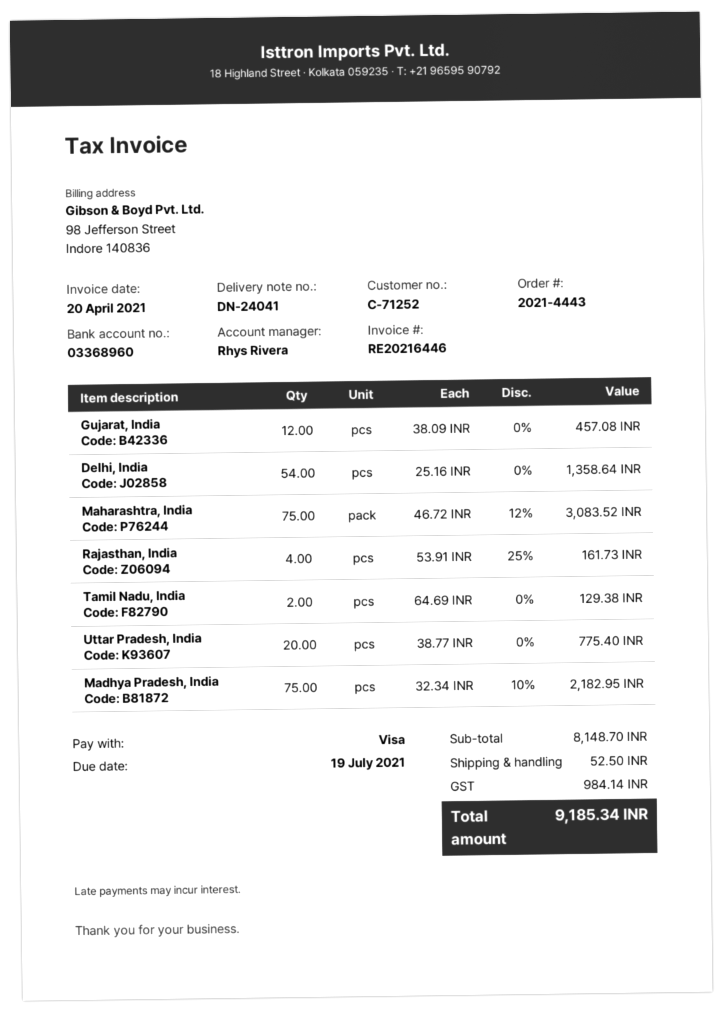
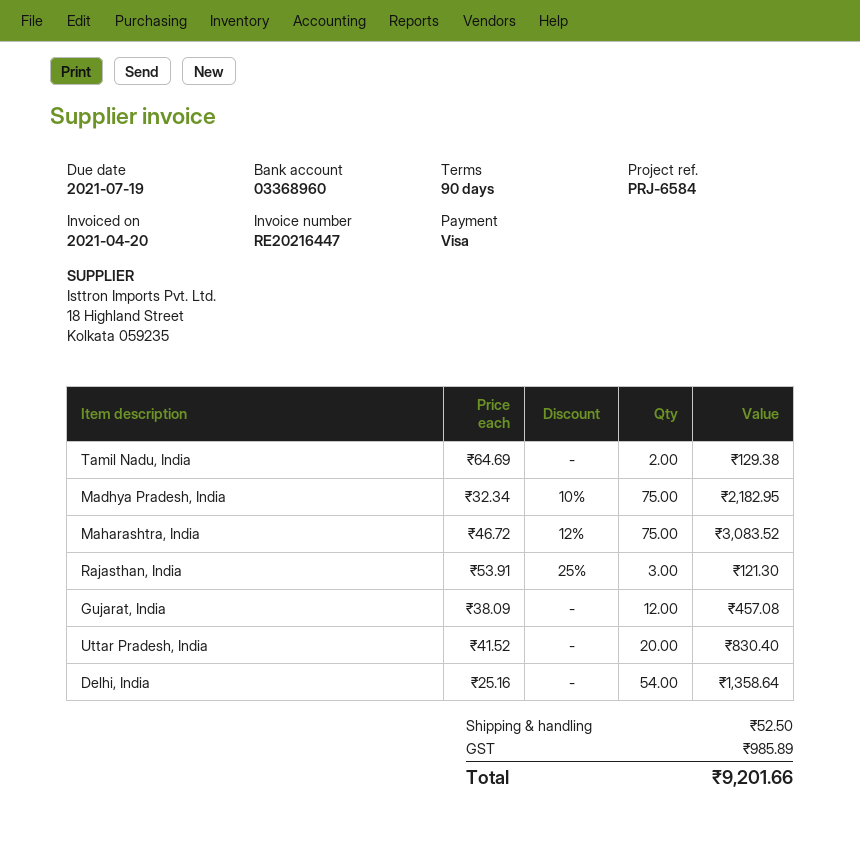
invoice number: RE20216446 -> RE20216447
Rajasthan, India: 4 x 53.91 - 25% = 161.73 -> 3 x 53.91 - 25% = 121.30
Uttar Pradesh, India: 20 x 38.77 = 775.40 -> 20 x 41.52 = 830.40
tax: 984.14 -> 985.89
total: 9185.34 -> 9201.66

